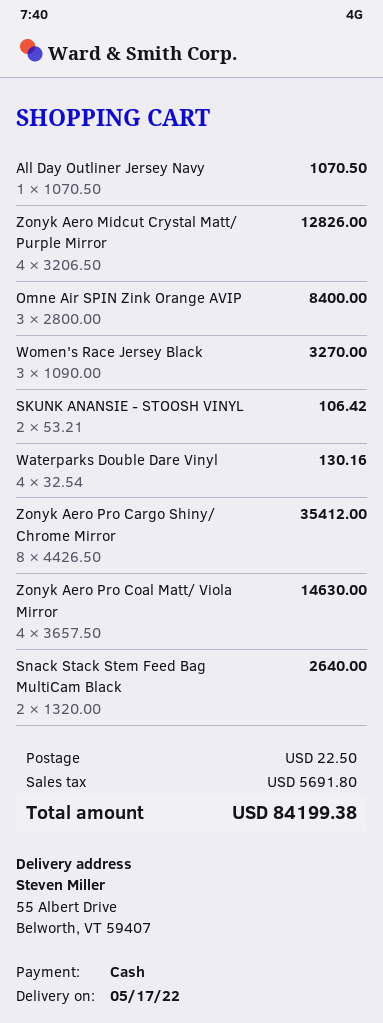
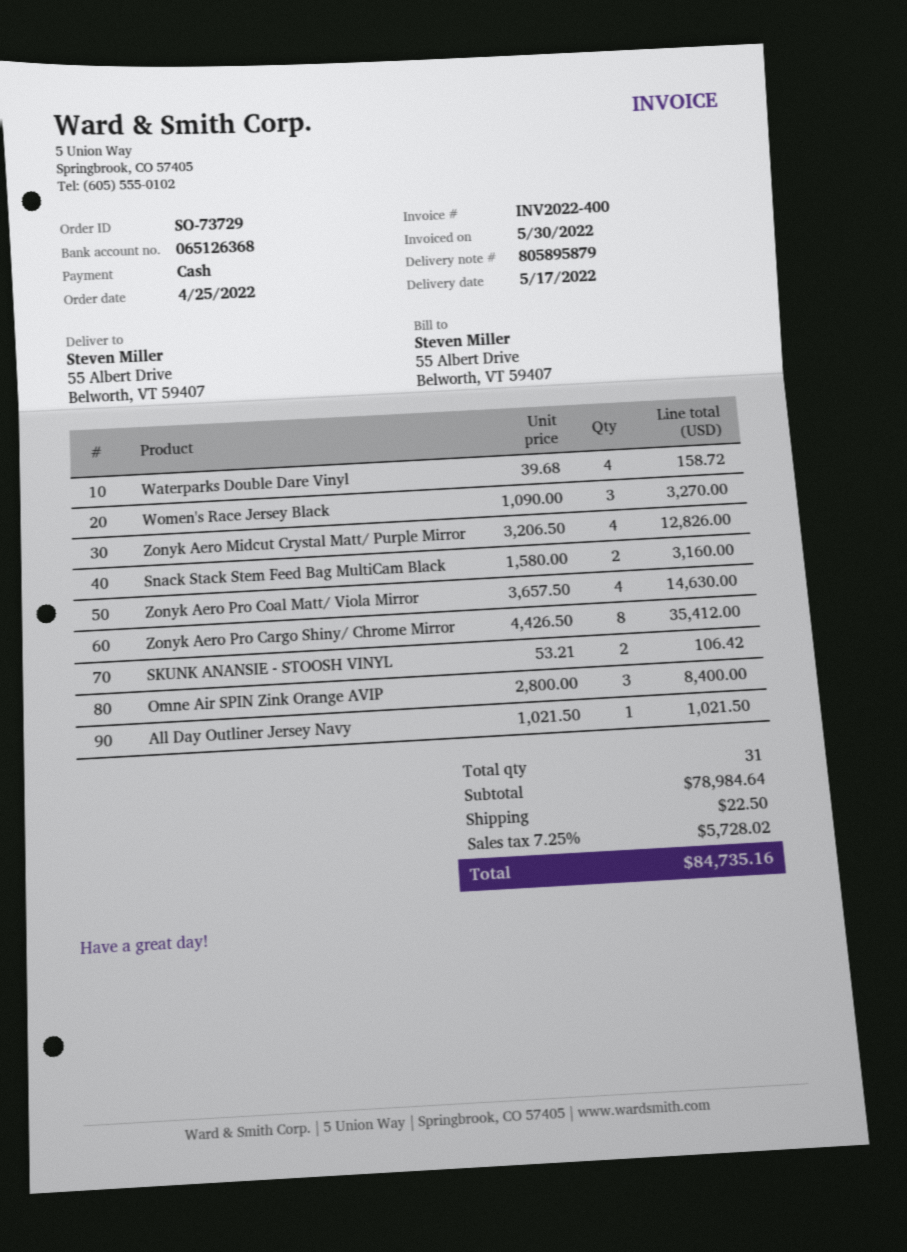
All Day Outliner Jersey Navy: 1 x 1070.50 = 1070.50 -> 1 x 1021.50 = 1021.50
Waterparks Double Dare Vinyl: 4 x 32.54 = 130.16 -> 4 x 39.68 = 158.72
Snack Stack Stem Feed Bag MultiCam Black: 2 x 1320.00 = 2640.00 -> 2 x 1580.00 = 3160.00
tax: 5691.80 -> 5728.02
total: 84199.38 -> 84735.16

